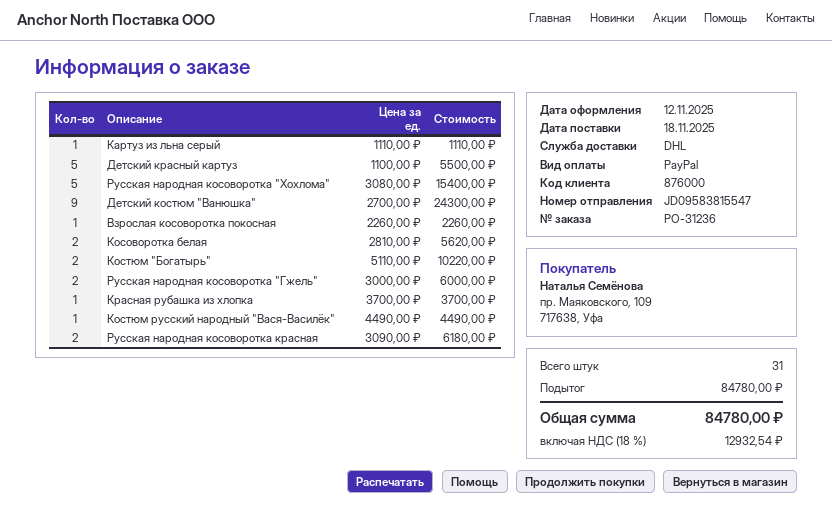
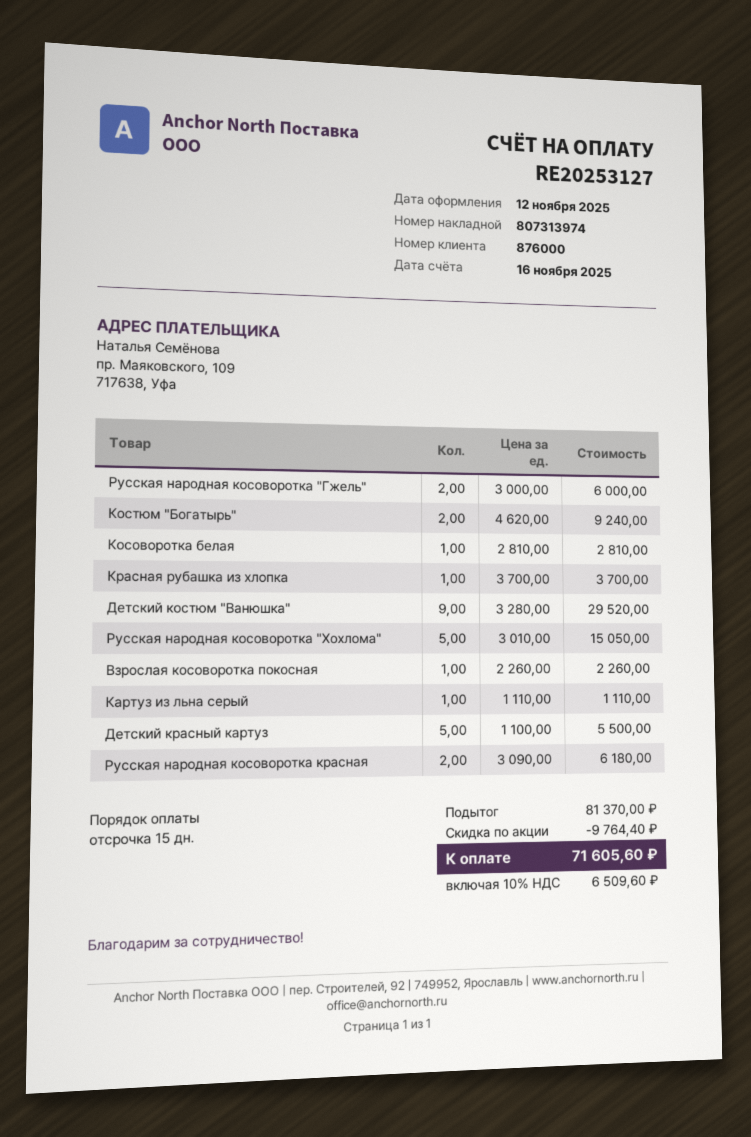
Русская народная косоворотка "Хохлома": 5 x 3080.00 = 15400.00 -> 5 x 3010.00 = 15050.00
Детский костюм "Ванюшка": 9 x 2700.00 = 24300.00 -> 9 x 3280.00 = 29520.00
Косоворотка белая: 2 x 2810.00 = 5620.00 -> 1 x 2810.00 = 2810.00
Костюм "Богатырь": 2 x 5110.00 = 10220.00 -> 2 x 4620.00 = 9240.00
Костюм русский народный "Вася-Василёк": 1 x 4490.00 = 4490.00 -> none
subtotal: 84780.00 -> 81370.00
discount: none -> 9764.40
tax: 18% = 12932.54 -> 10% = 6509.60
total: 84780.00 -> 71605.60

